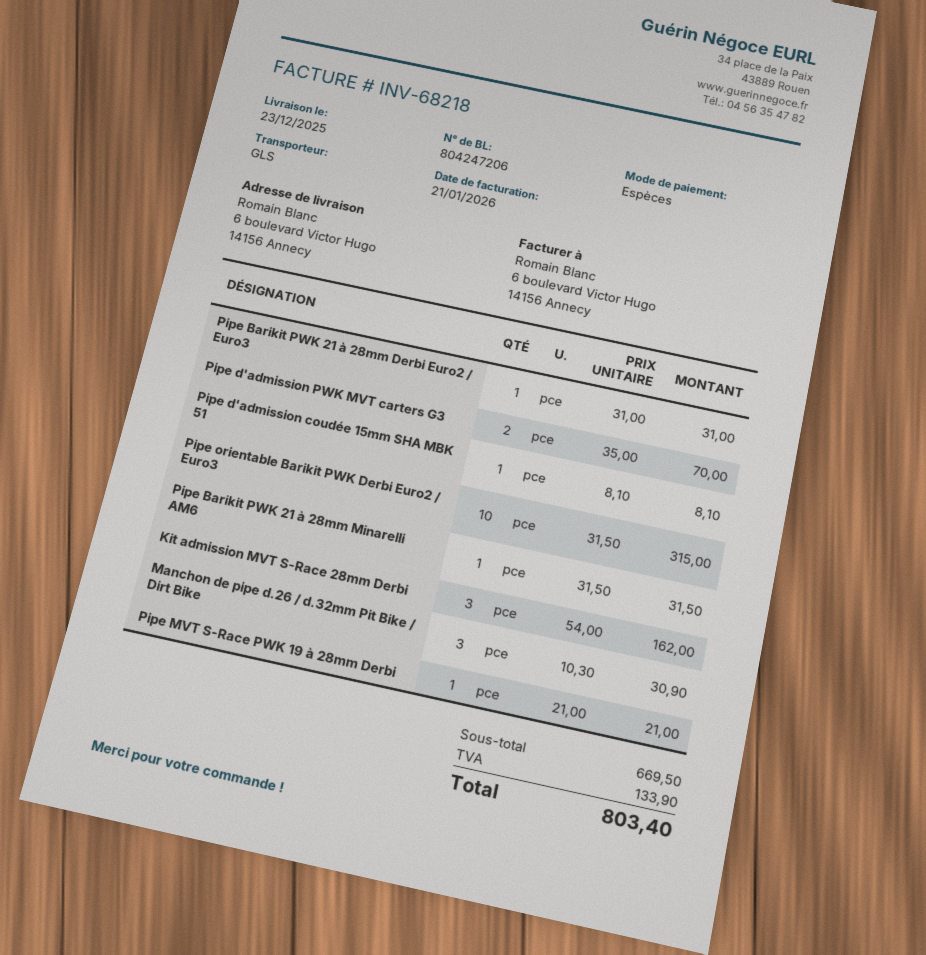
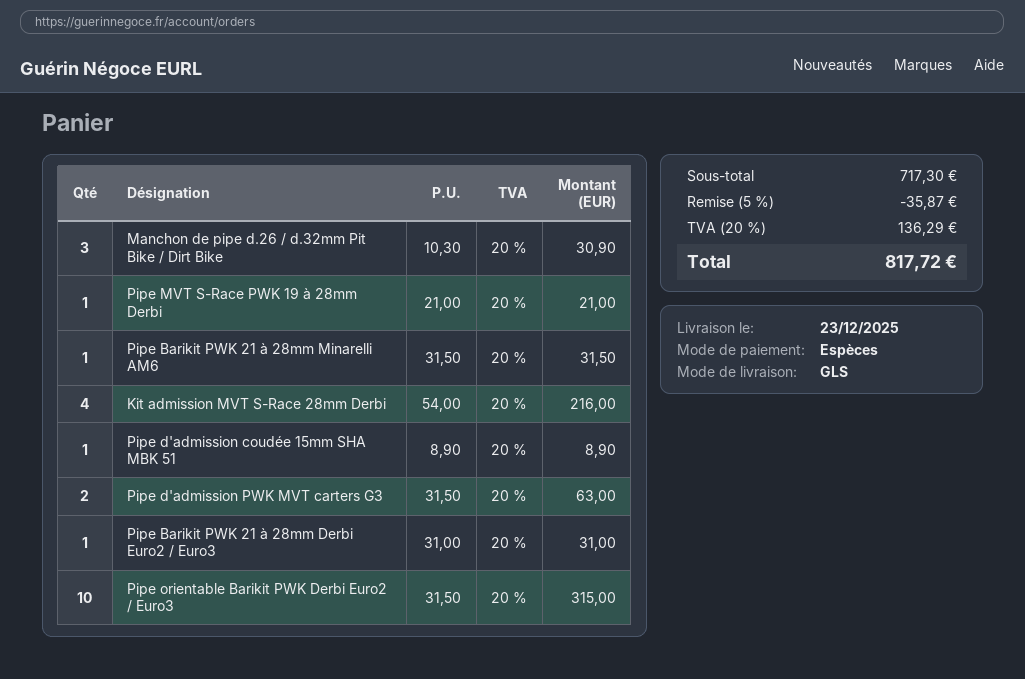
Pipe d'admission PWK MVT carters G3: 2 x 35.00 = 70.00 -> 2 x 31.50 = 63.00
Pipe d'admission coudée 15mm SHA MBK 51: 1 x 8.10 = 8.10 -> 1 x 8.90 = 8.90
Kit admission MVT S-Race 28mm Derbi: 3 x 54.00 = 162.00 -> 4 x 54.00 = 216.00
subtotal: 669.50 -> 717.30
discount: none -> 5% = 35.87
tax: 133.90 -> 136.29
total: 803.40 -> 817.72

